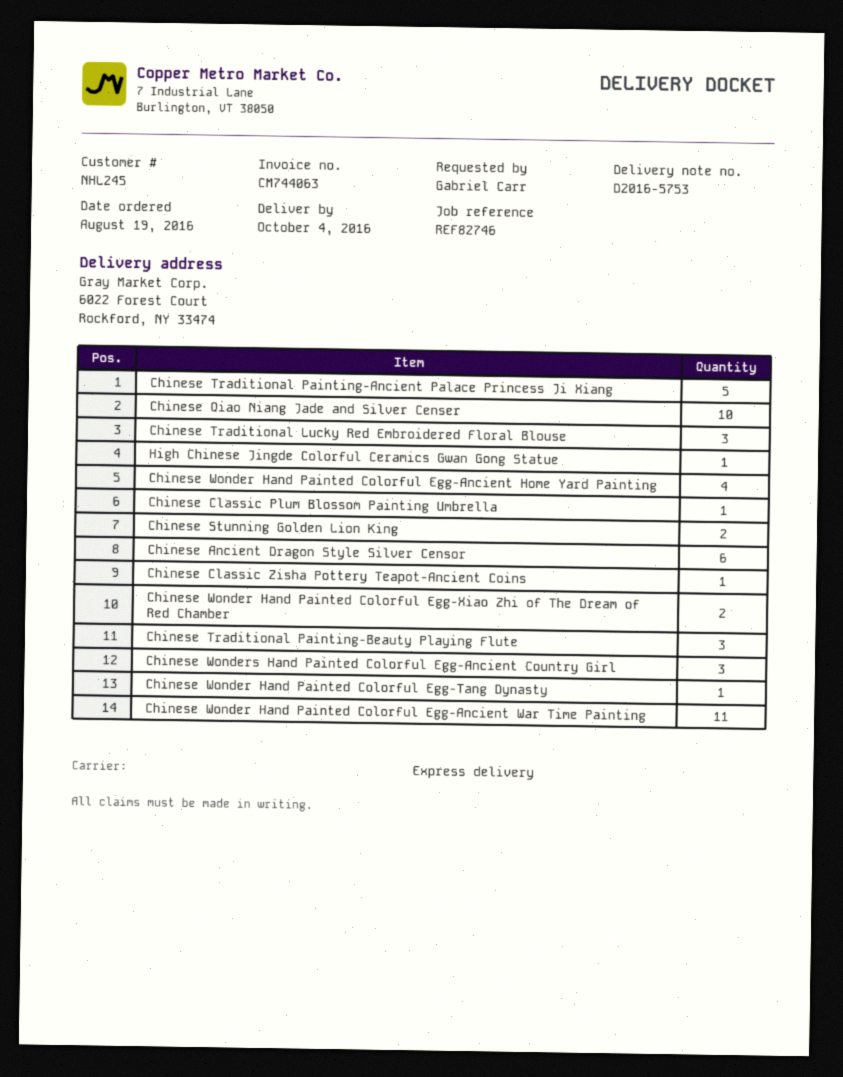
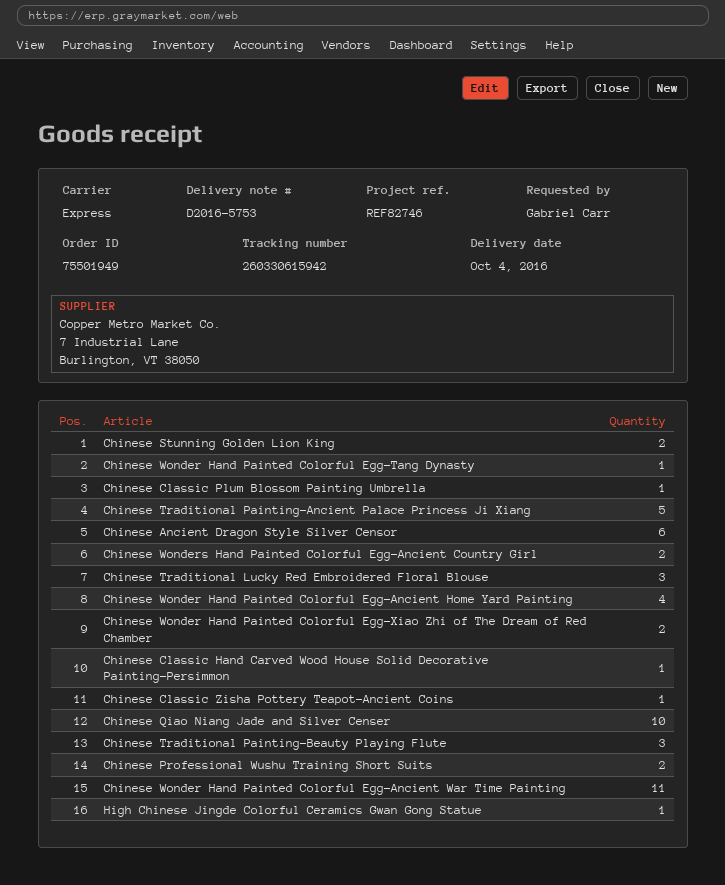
Chinese Wonders Hand Painted Colorful Egg-Ancient Country Girl: 3 -> 2
Chinese Classic Hand Carved Wood House Solid Decorative Painting-Persimmon: none -> 1
Chinese Professional Wushu Training Short Suits: none -> 2

